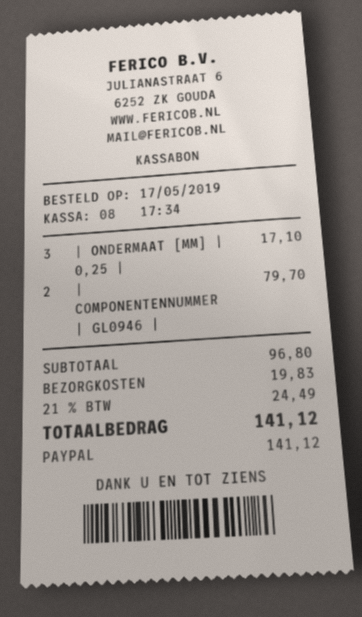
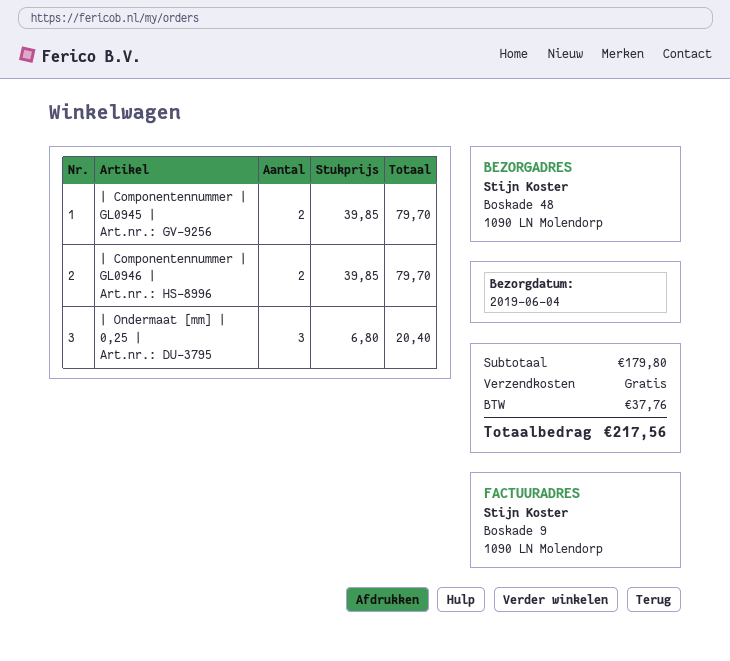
| ONDERMAAT [MM] | 0,25 |: 3 for 17.10 -> 3 for 20.40
| Componentennummer | GL0945 |: none -> 2 for 79.70
subtotal: 96.80 -> 179.80
shipping: 19.83 -> 0.00
tax: 24.49 -> 37.76
total: 141.12 -> 217.56

